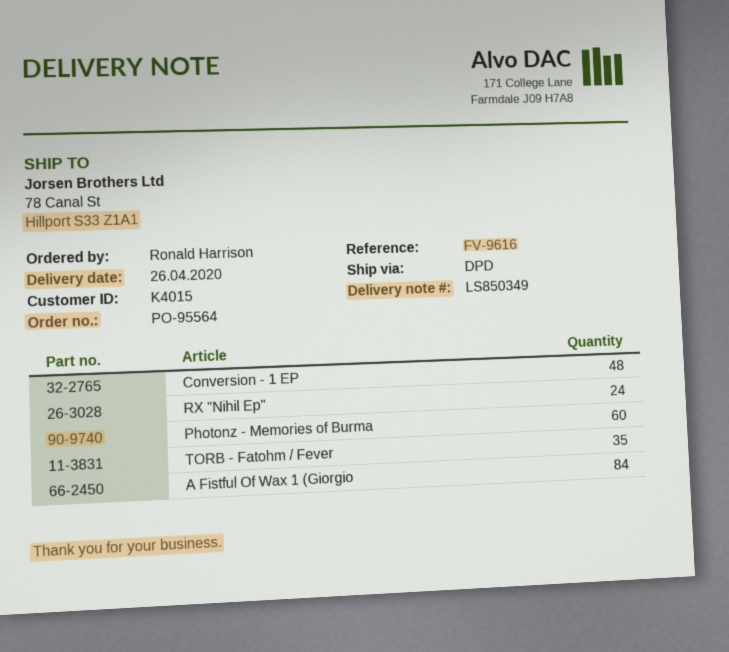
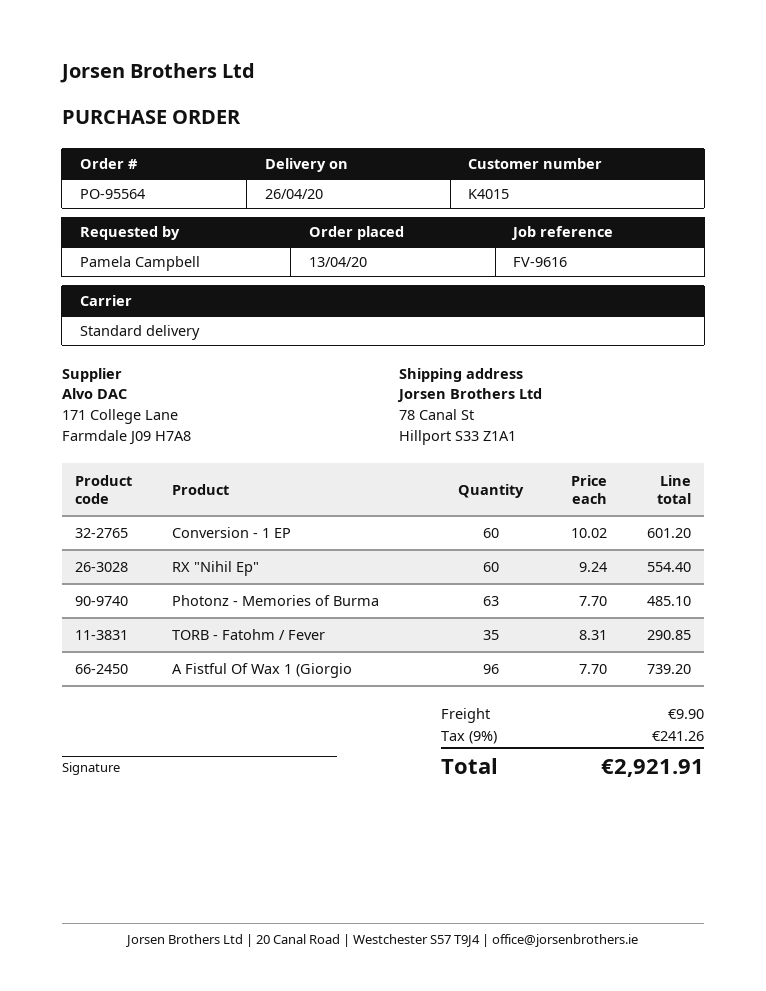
ordered by: Ronald Harrison -> Pamela Campbell
shipping method: DPD -> standard
Conversion - 1 EP: 48 -> 60
RX "Nihil Ep": 24 -> 60
Photonz - Memories of Burma: 60 -> 63
A Fistful Of Wax 1 (Giorgio: 84 -> 96

